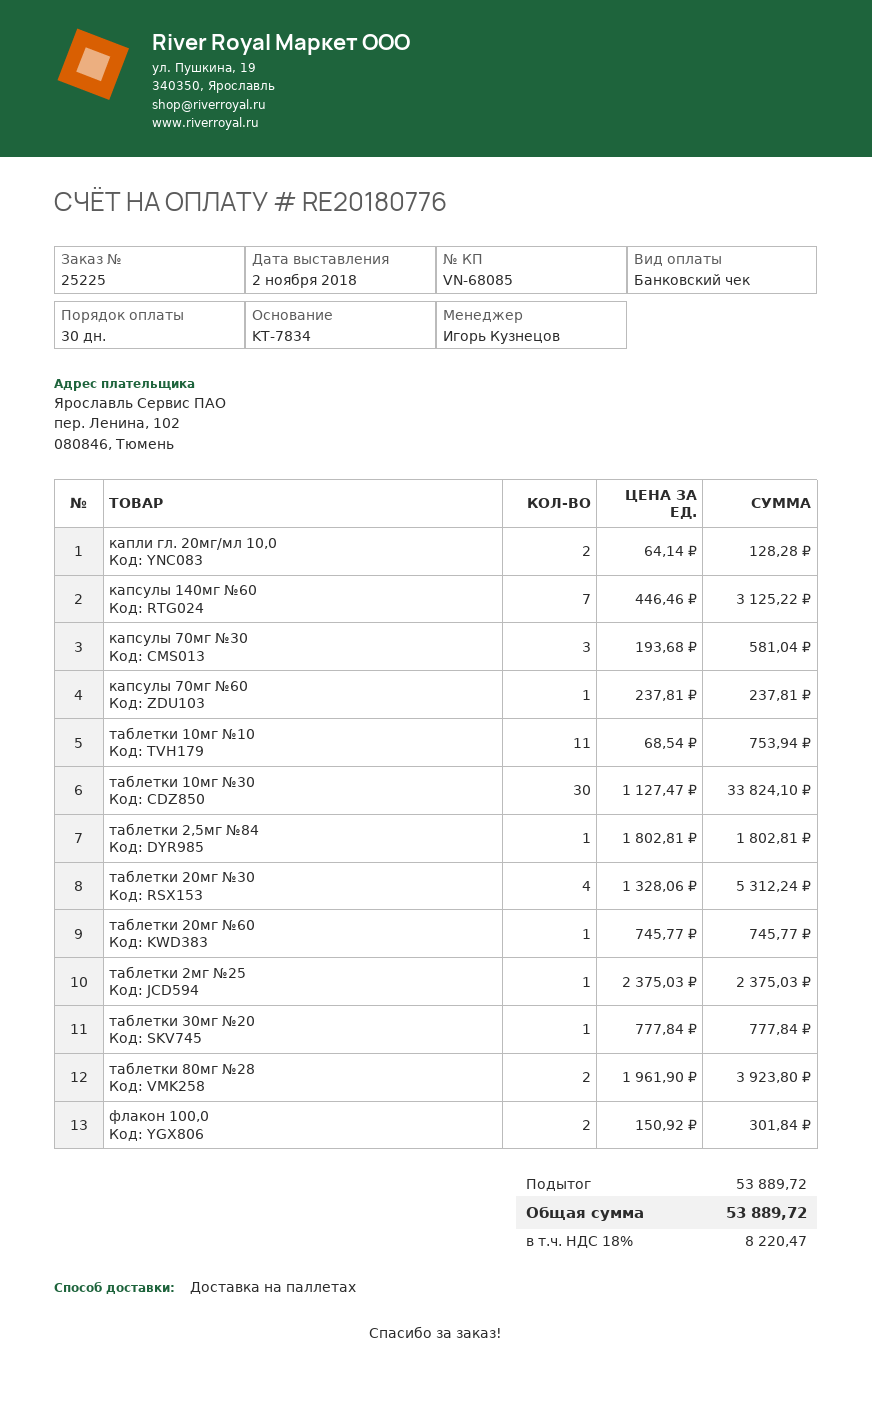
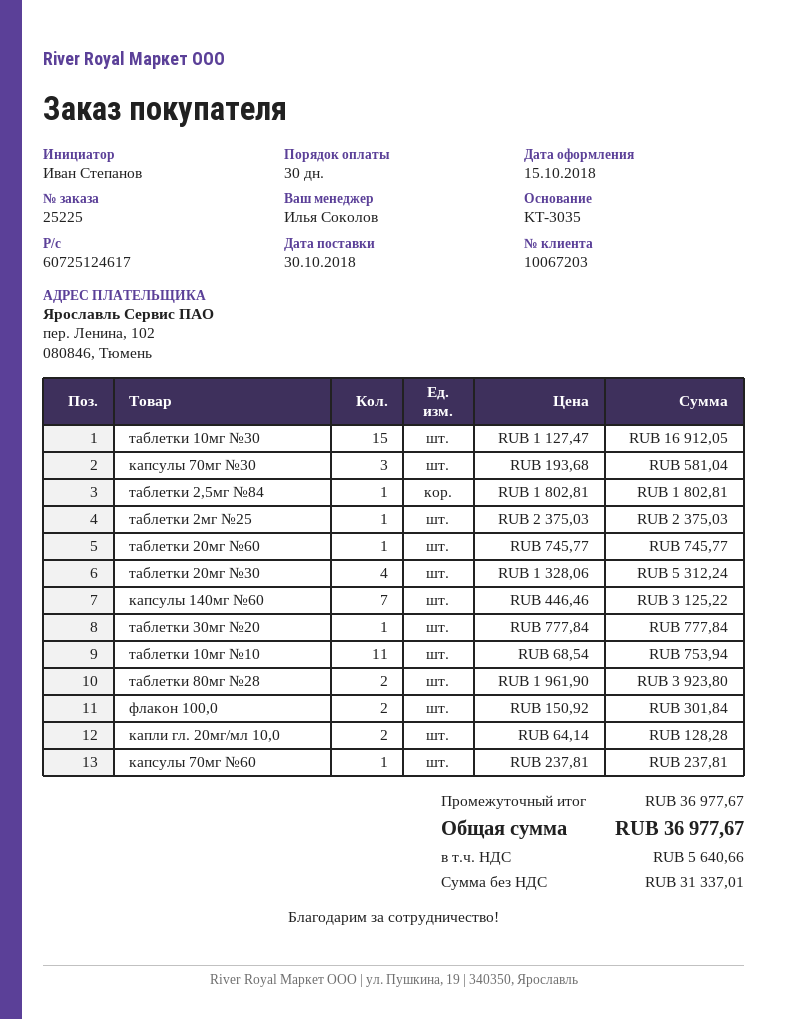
reference: KT-7834 -> KT-3035
sales rep: Игорь Кузнецов -> Илья Соколов
таблетки 10мг №30: 30 x 1127.47 = 33824.10 -> 15 x 1127.47 = 16912.05
subtotal: 53889.72 -> 36977.67
tax: 8220.47 -> 5640.66
total: 53889.72 -> 36977.67

